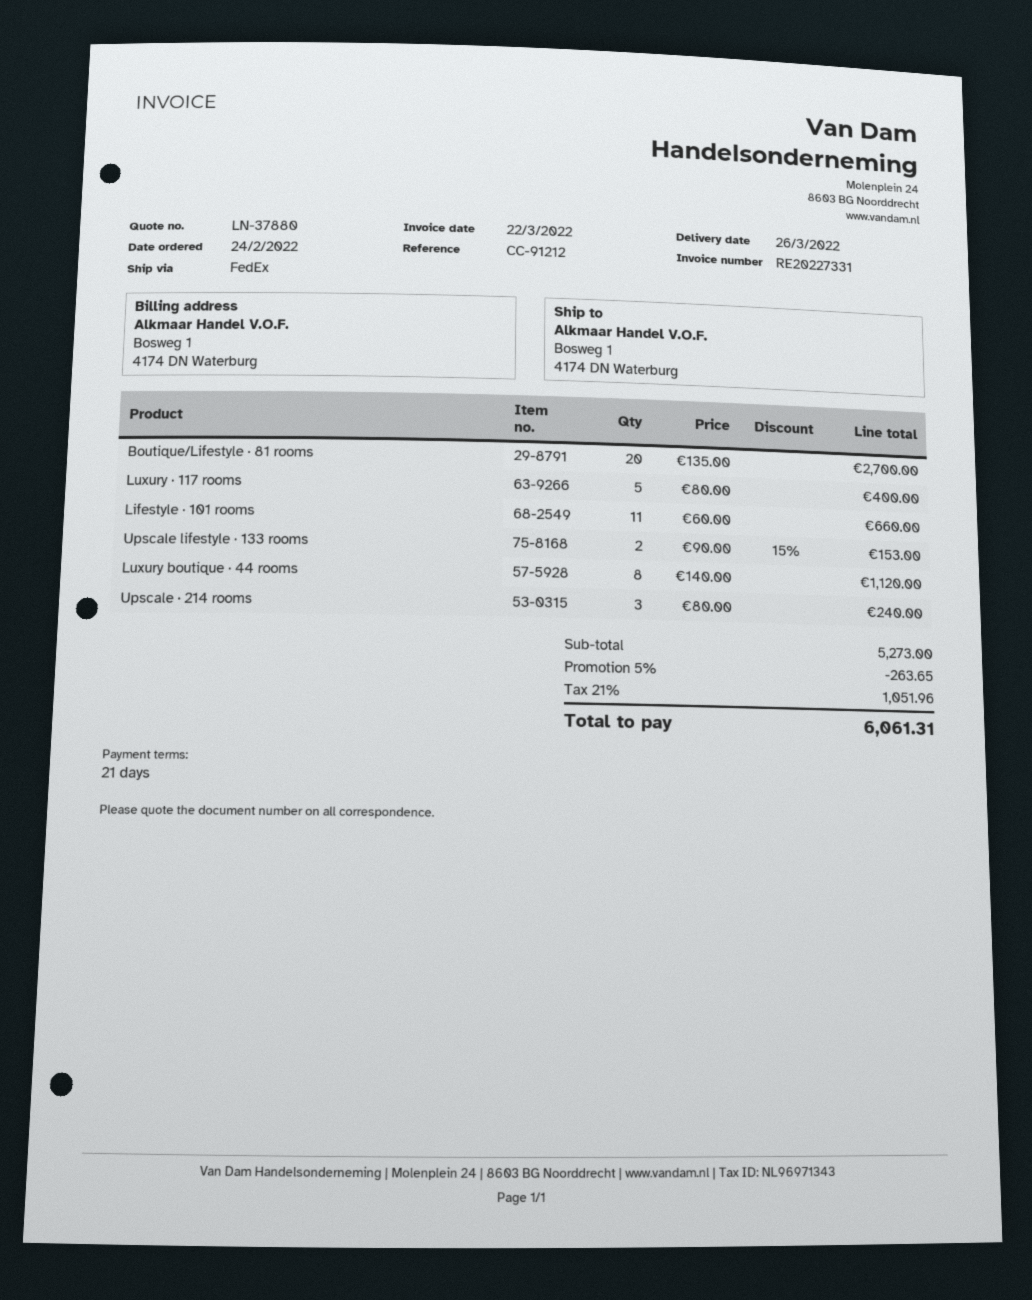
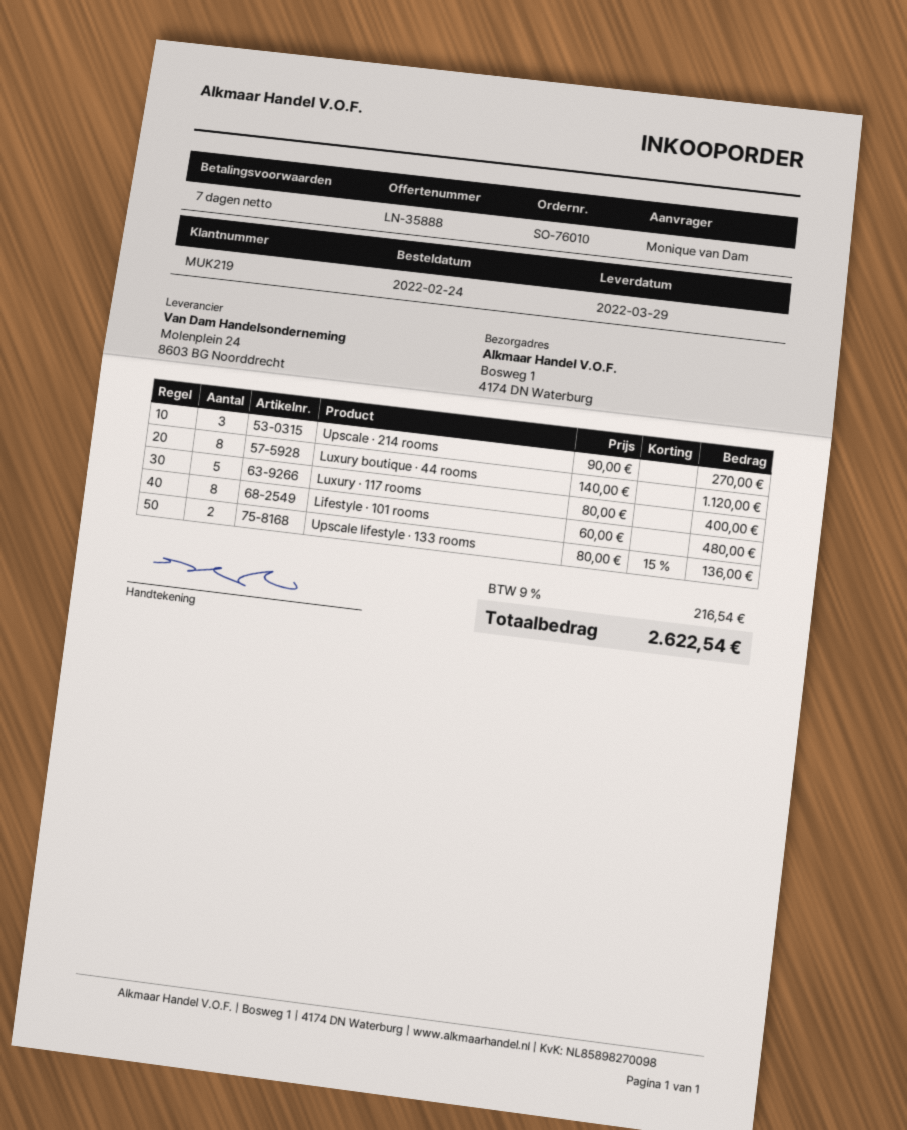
quote number: LN-37880 -> LN-35888
delivery date: 2022-03-26 -> 2022-03-29
payment terms: 21 days -> 7 days
Boutique/Lifestyle · 81 rooms: 20 x 135.00 = 2700.00 -> none
Lifestyle · 101 rooms: 11 x 60.00 = 660.00 -> 8 x 60.00 = 480.00
Upscale lifestyle · 133 rooms: 2 x 90.00 - 15% = 153.00 -> 2 x 80.00 - 15% = 136.00
Upscale · 214 rooms: 3 x 80.00 = 240.00 -> 3 x 90.00 = 270.00
discount: 5% = 263.65 -> none
tax: 21% = 1051.96 -> 9% = 216.54
total: 6061.31 -> 2622.54

